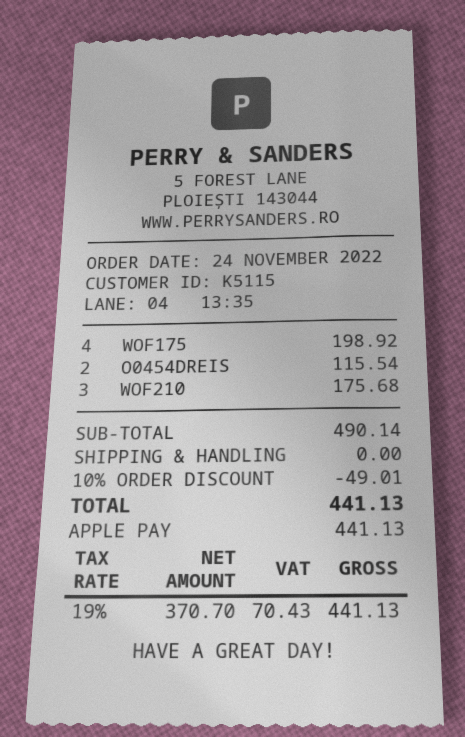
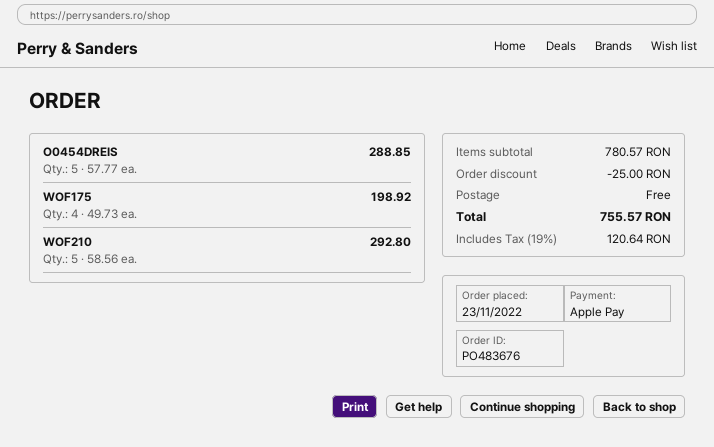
order date: 2022-11-24 -> 2022-11-23
O0454DREIS: 2 for 115.54 -> 5 for 288.85
WOF210: 3 for 175.68 -> 5 for 292.80
subtotal: 490.14 -> 780.57
discount: 49.01 -> 25.00
tax: 19% = 70.43 -> 19% = 120.64
total: 441.13 -> 755.57

